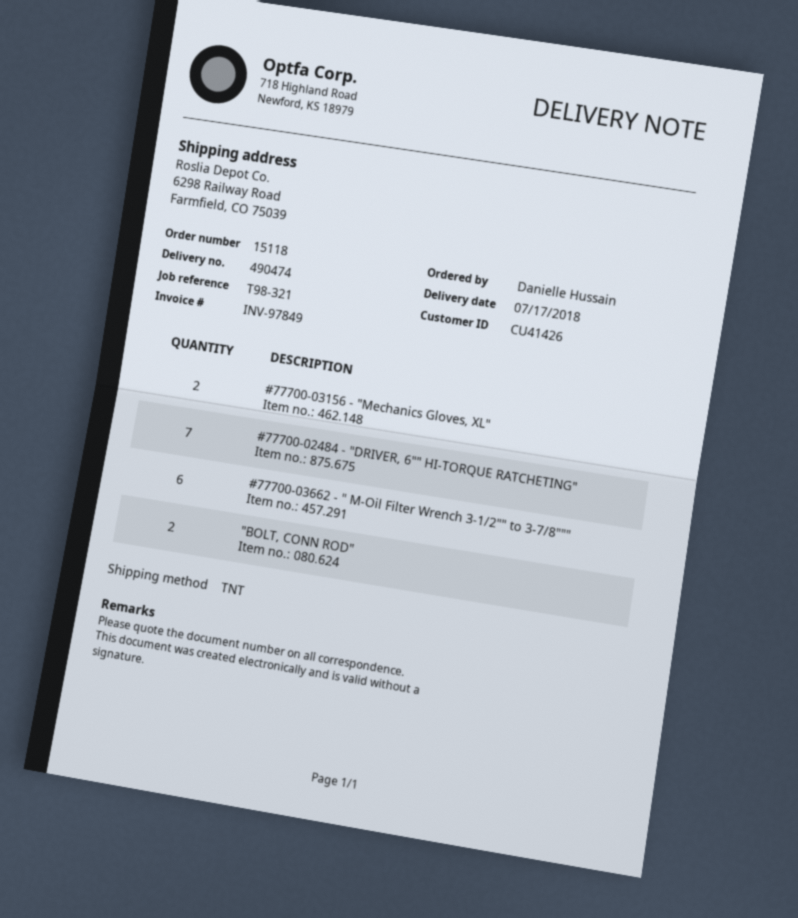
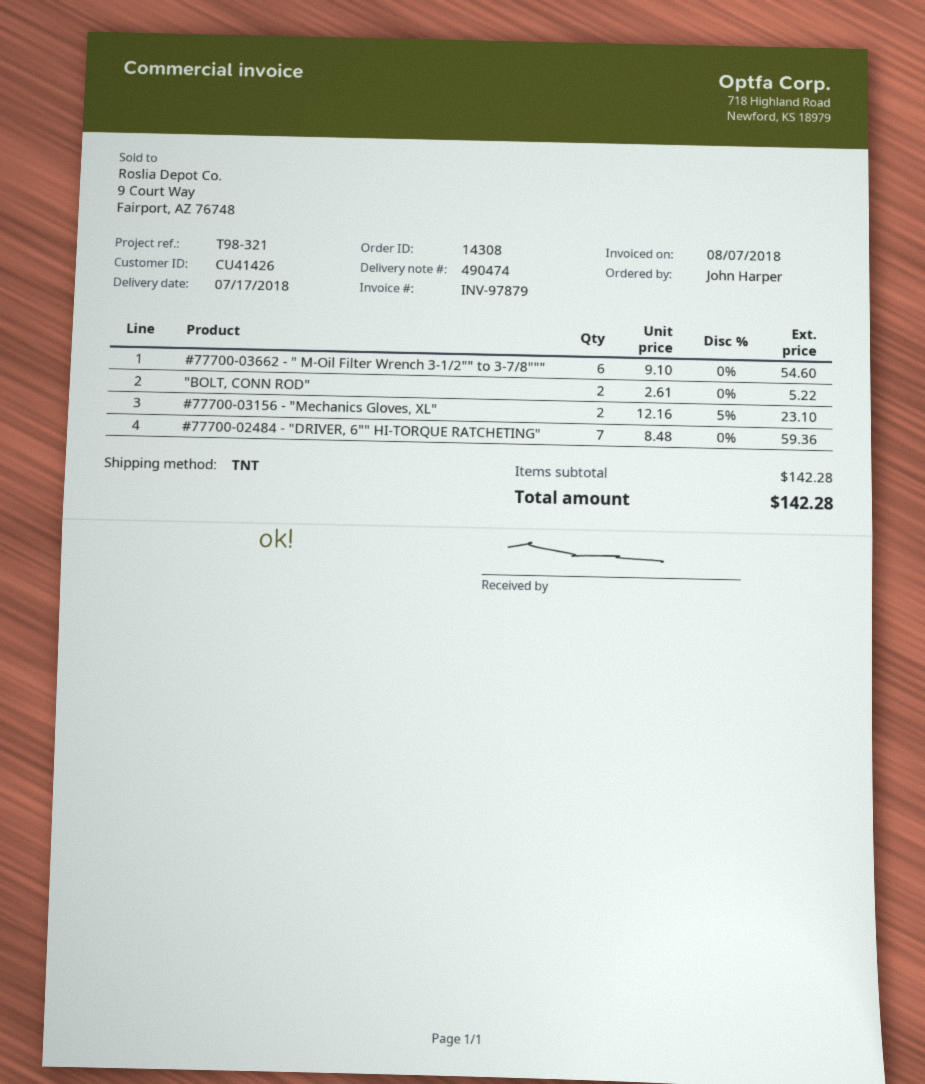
order number: 15118 -> 14308
invoice number: INV-97849 -> INV-97879
ordered by: Danielle Hussain -> John Harper

